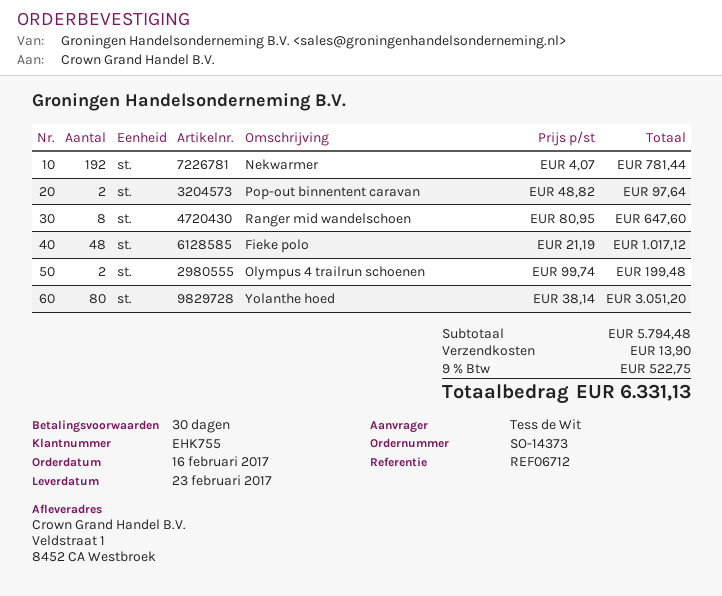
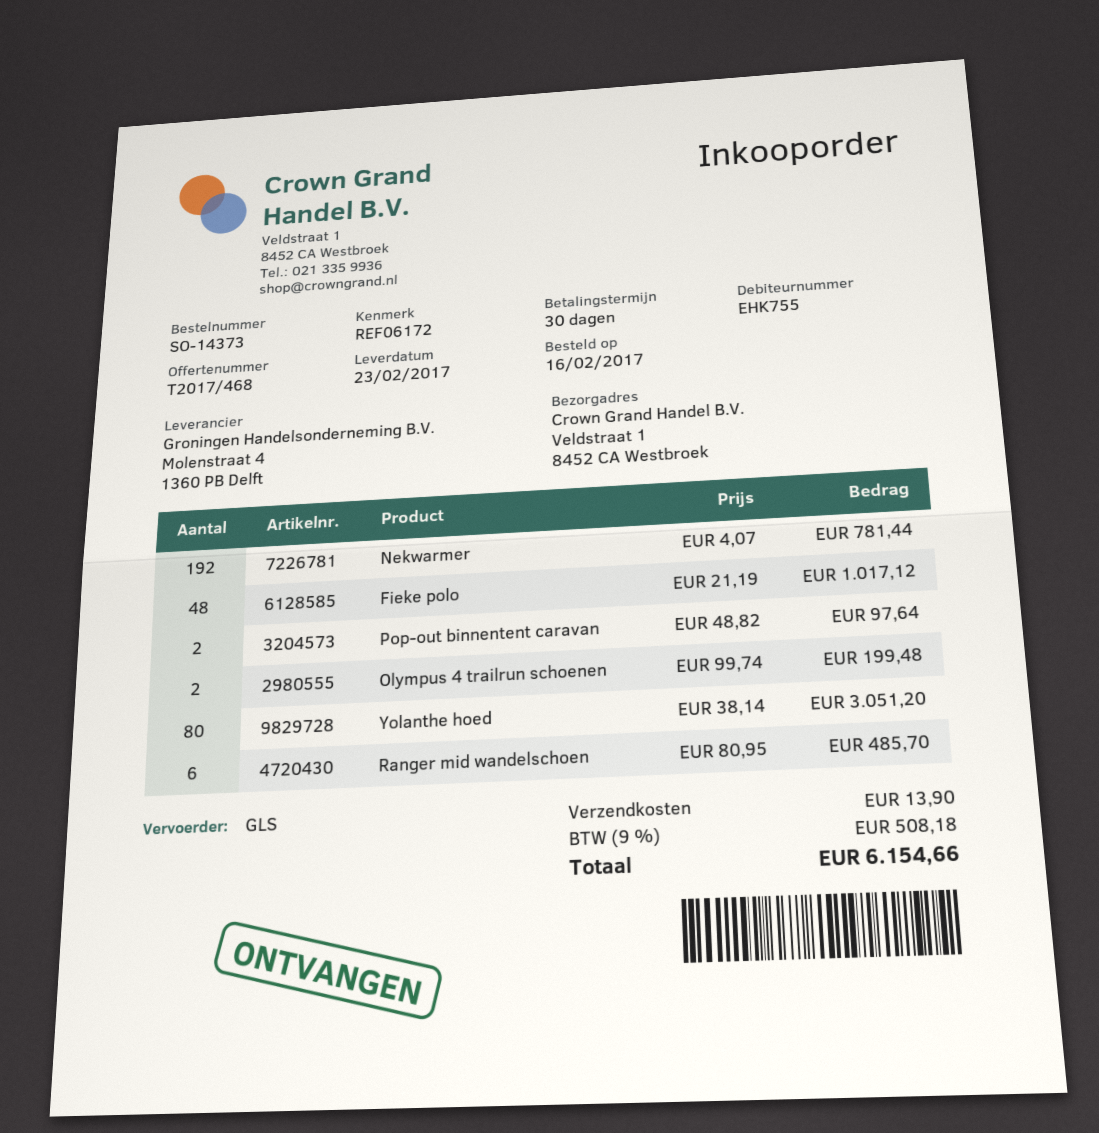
reference: REF06712 -> REF06172
Ranger mid wandelschoen: 8 x 80.95 = 647.60 -> 6 x 80.95 = 485.70
tax: 9% = 522.75 -> 9% = 508.18
total: 6331.13 -> 6154.66

